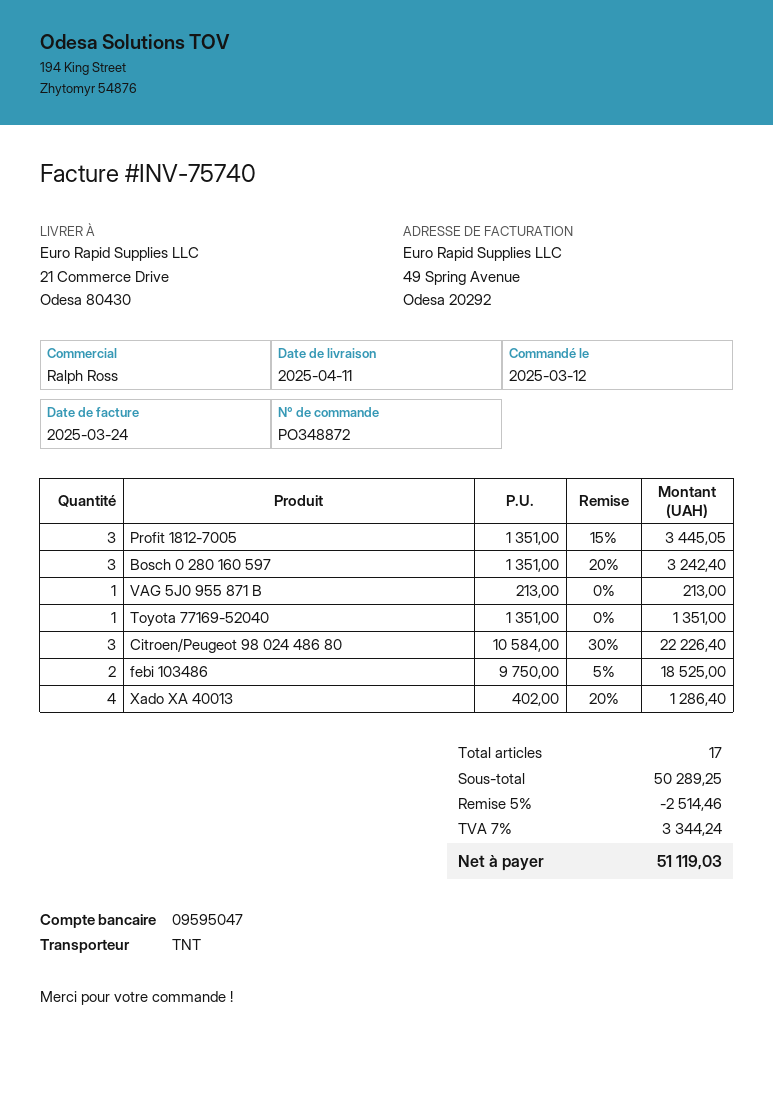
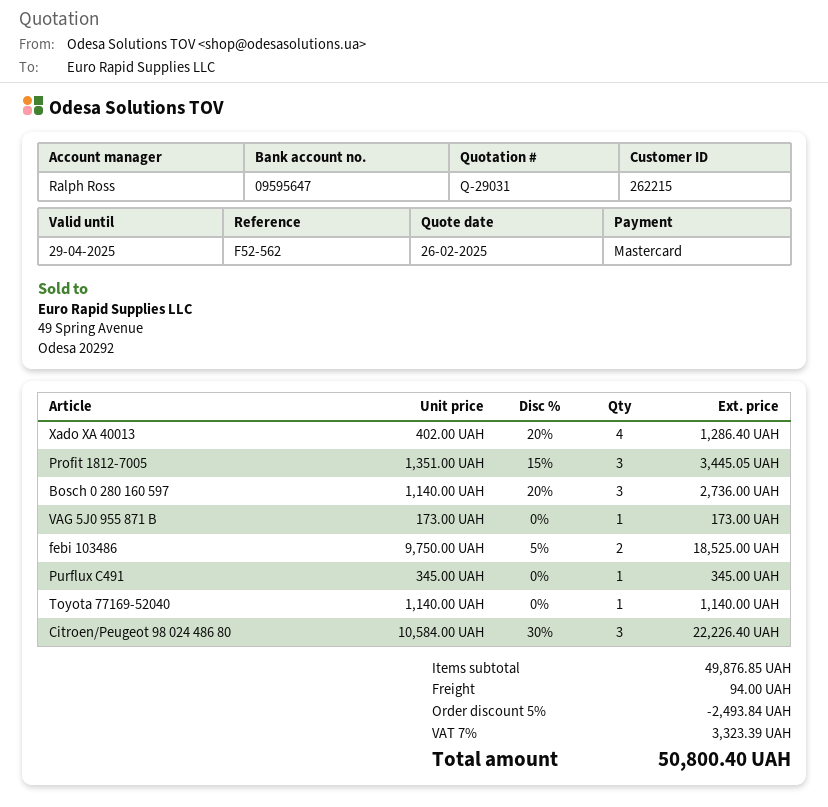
bank account: 09595047 -> 09595647
Bosch 0 280 160 597: 3 x 1351.00 - 20% = 3242.40 -> 3 x 1140.00 - 20% = 2736.00
VAG 5J0 955 871 B: 1 x 213.00 = 213.00 -> 1 x 173.00 = 173.00
Toyota 77169-52040: 1 x 1351.00 = 1351.00 -> 1 x 1140.00 = 1140.00
Purflux C491: none -> 1 x 345.00 = 345.00
subtotal: 50289.25 -> 49876.85
discount: 5% = 2514.46 -> 5% = 2493.84
shipping: none -> 94.00
tax: 7% = 3344.24 -> 7% = 3323.39
total: 51119.03 -> 50800.40

